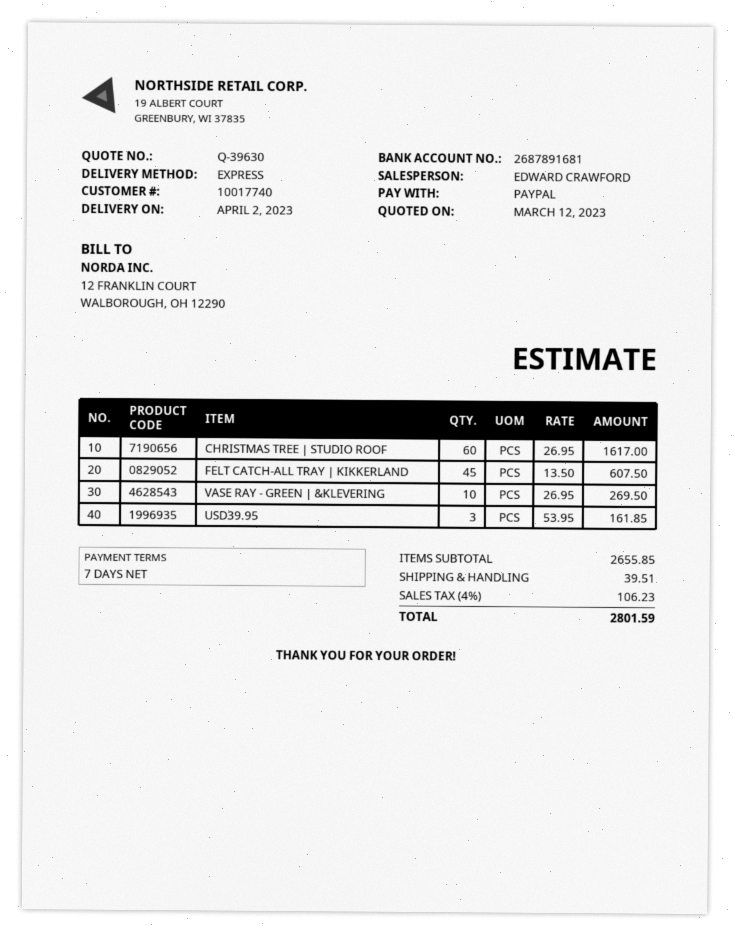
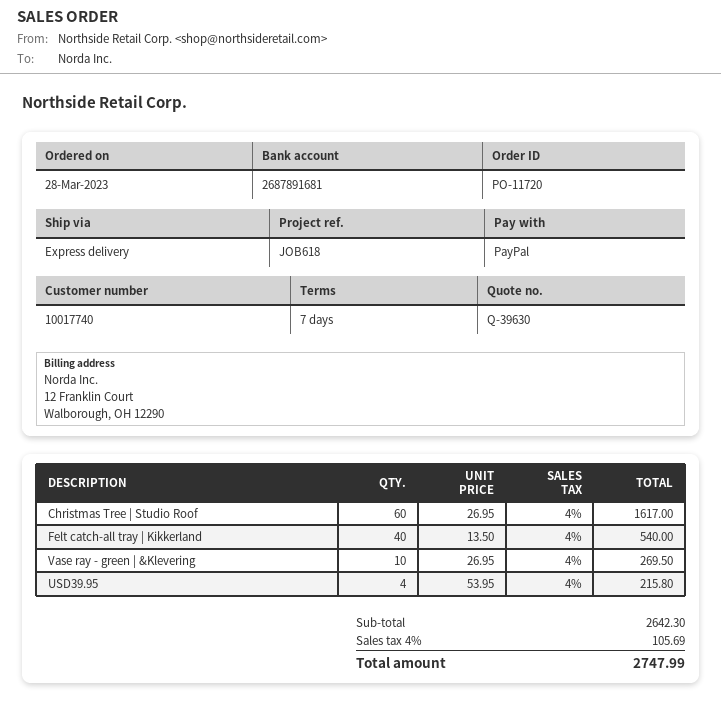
FELT CATCH-ALL TRAY | KIKKERLAND: 45 x 13.50 = 607.50 -> 40 x 13.50 = 540.00
USD39.95: 3 x 53.95 = 161.85 -> 4 x 53.95 = 215.80
subtotal: 2655.85 -> 2642.30
shipping: 39.51 -> none
tax: 4% = 106.23 -> 4% = 105.69
total: 2801.59 -> 2747.99

